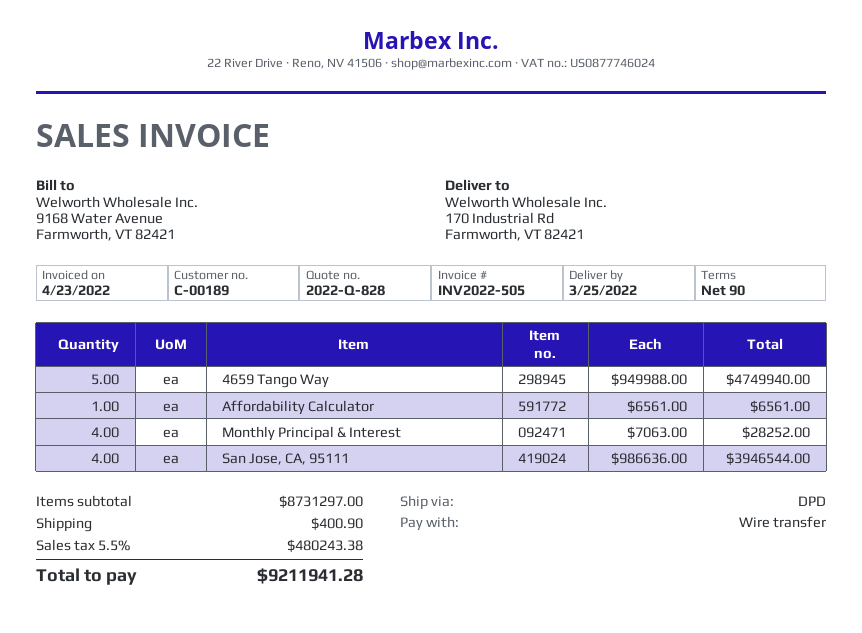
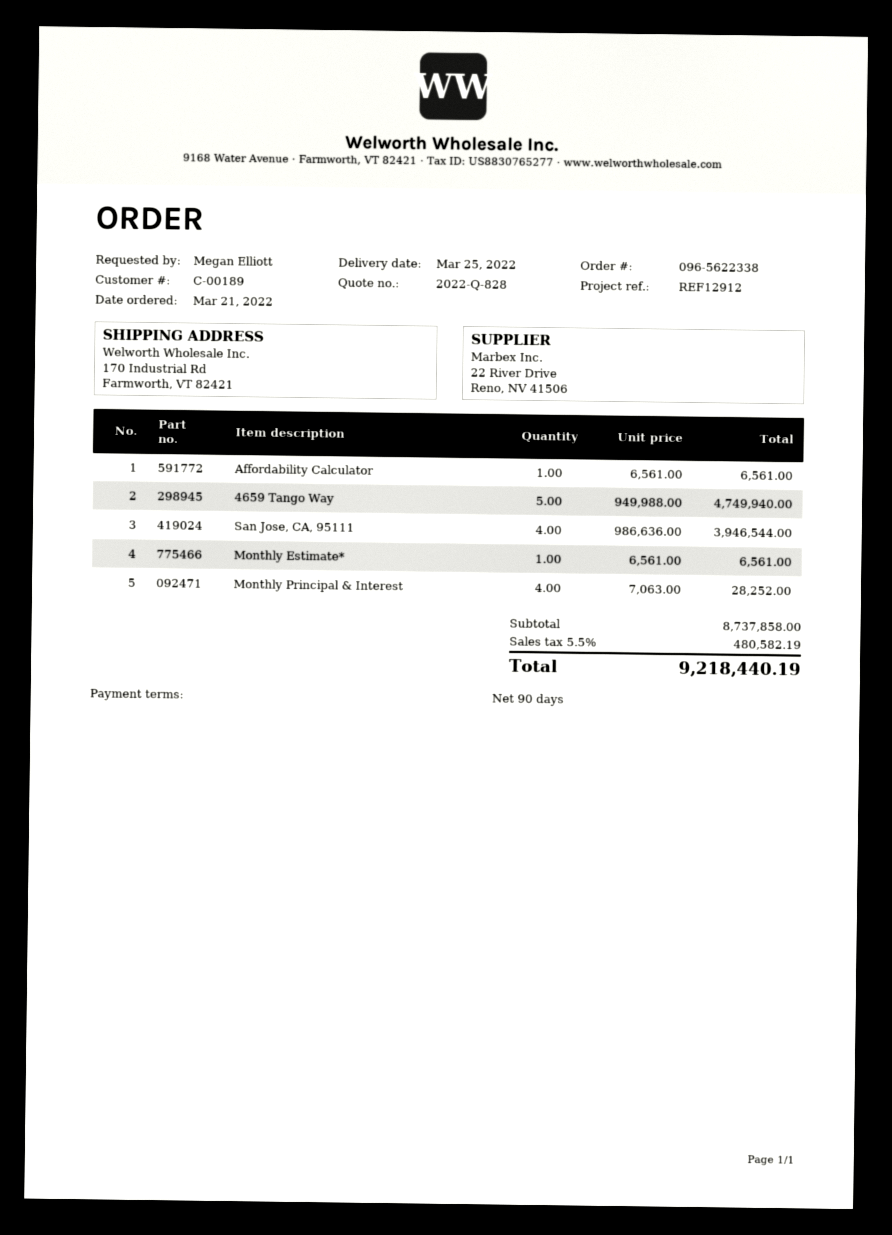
Monthly Estimate*: none -> 1 x 6561.00 = 6561.00
subtotal: 8731297.00 -> 8737858.00
shipping: 400.90 -> none
tax: 5.5% = 480243.38 -> 5.5% = 480582.19
total: 9211941.28 -> 9218440.19

